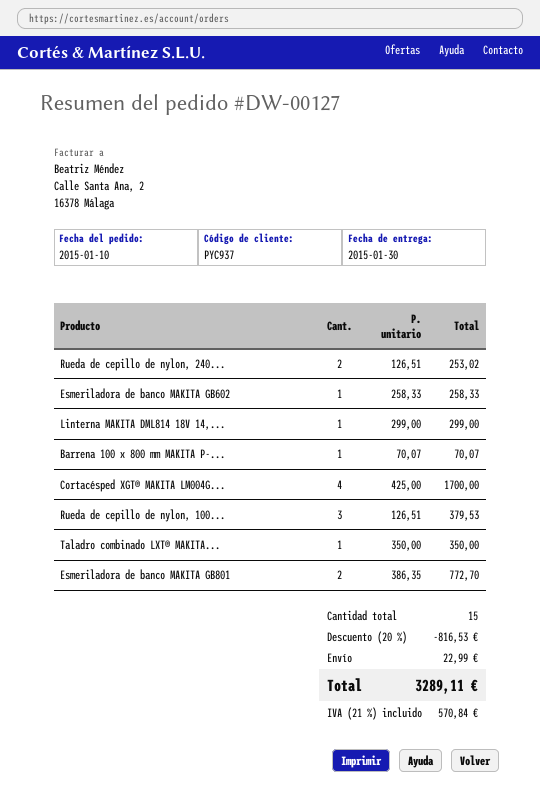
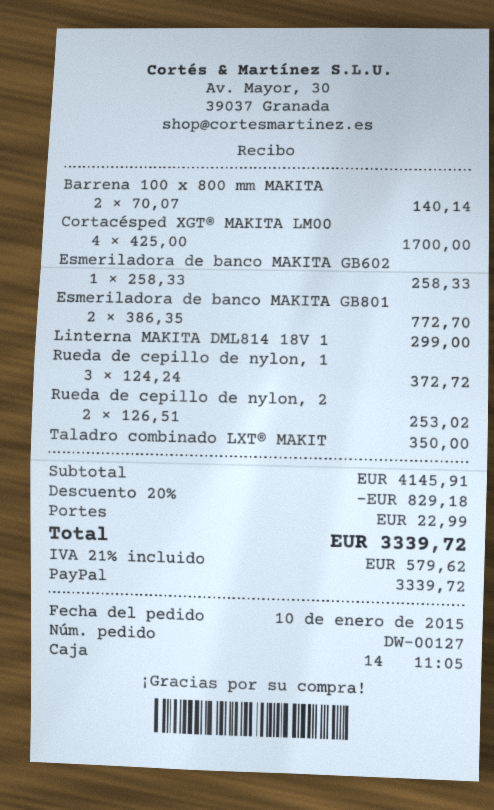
Barrena 100 x 800 mm MAKITA P-...: 1 x 70.07 = 70.07 -> 2 x 70.07 = 140.14
Rueda de cepillo de nylon, 100...: 3 x 126.51 = 379.53 -> 3 x 124.24 = 372.72
discount: 20% = 816.53 -> 20% = 829.18
tax: 21% = 570.84 -> 21% = 579.62
total: 3289.11 -> 3339.72

